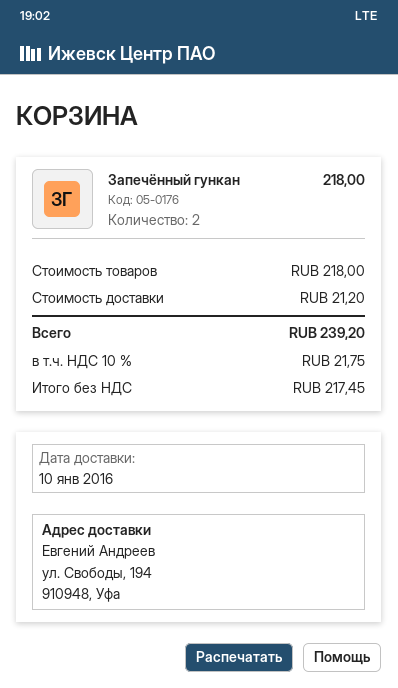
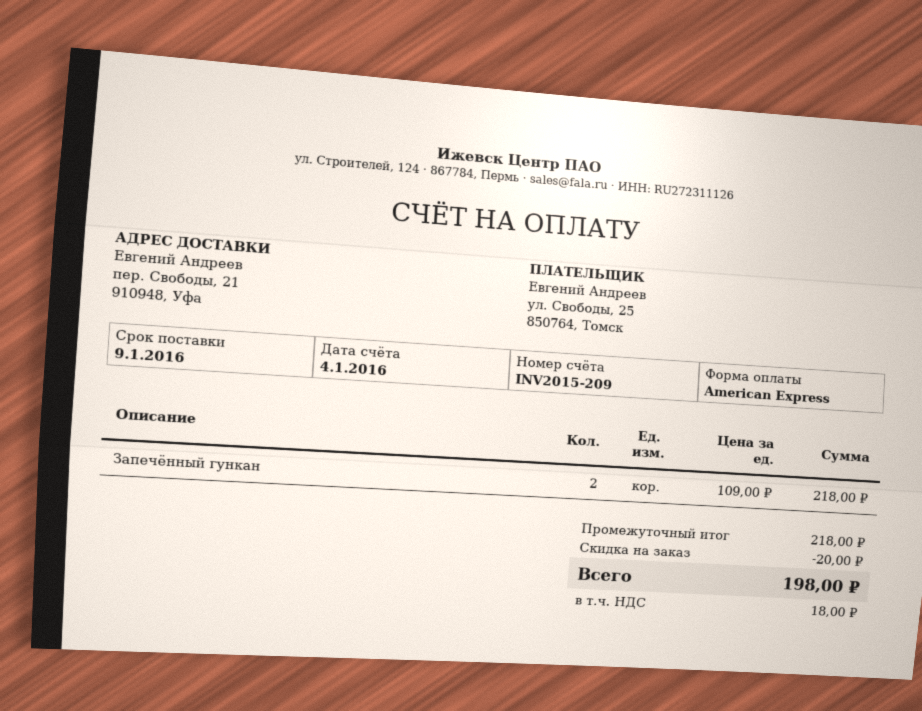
delivery date: 2016-01-10 -> 2016-01-09
ship to: ул. Свободы, 194, 910948, Уфа -> пер. Свободы, 21, 910948, Уфа
discount: none -> 20.00
shipping: 21.20 -> none
tax: 21.75 -> 18.00
total: 239.20 -> 198.00

